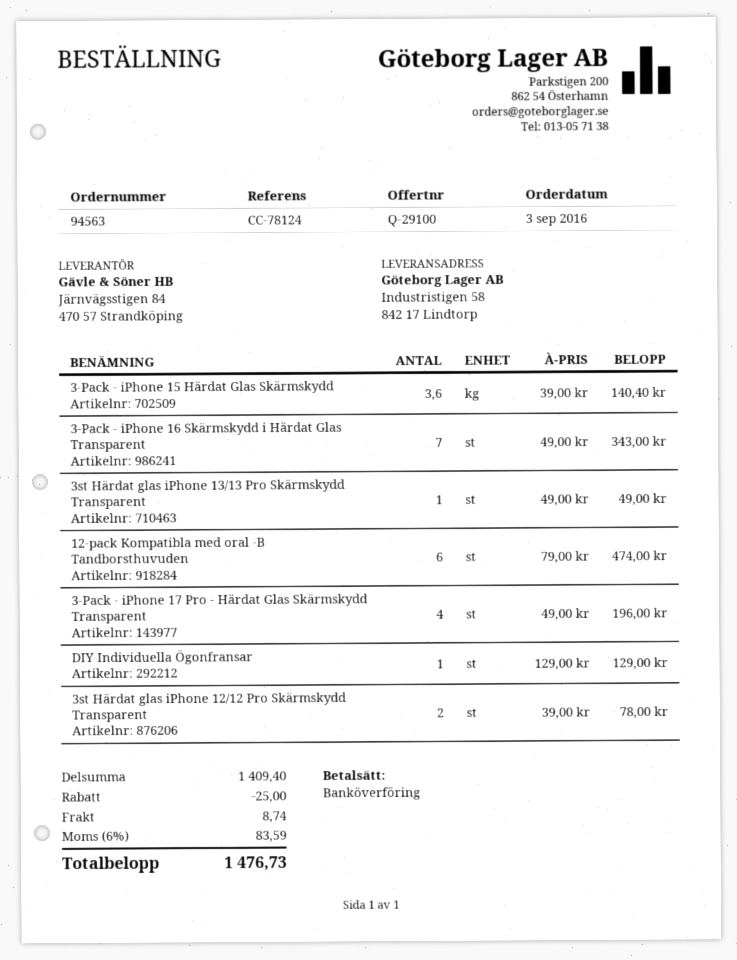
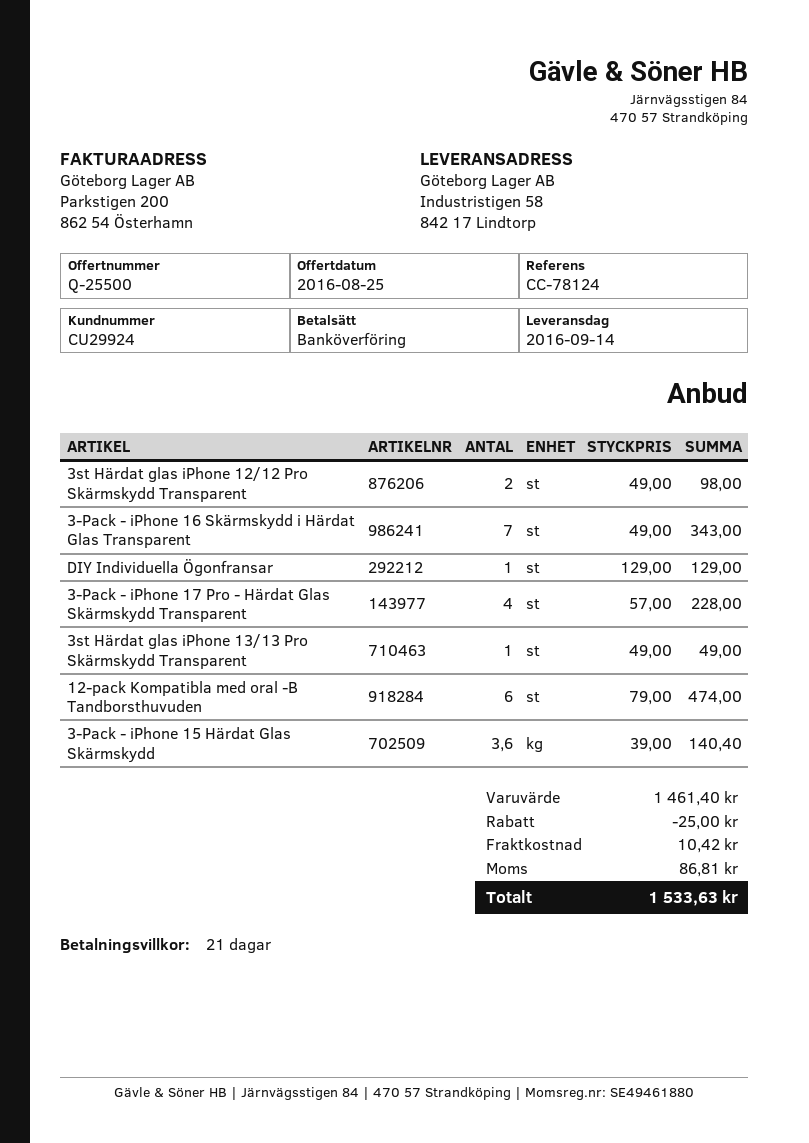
quote number: Q-29100 -> Q-25500
3-Pack - iPhone 17 Pro - Härdat Glas Skärmskydd Transparent: 4 x 49.00 = 196.00 -> 4 x 57.00 = 228.00
3st Härdat glas iPhone 12/12 Pro Skärmskydd Transparent: 2 x 39.00 = 78.00 -> 2 x 49.00 = 98.00
subtotal: 1409.40 -> 1461.40
shipping: 8.74 -> 10.42
tax: 83.59 -> 86.81
total: 1476.73 -> 1533.63

